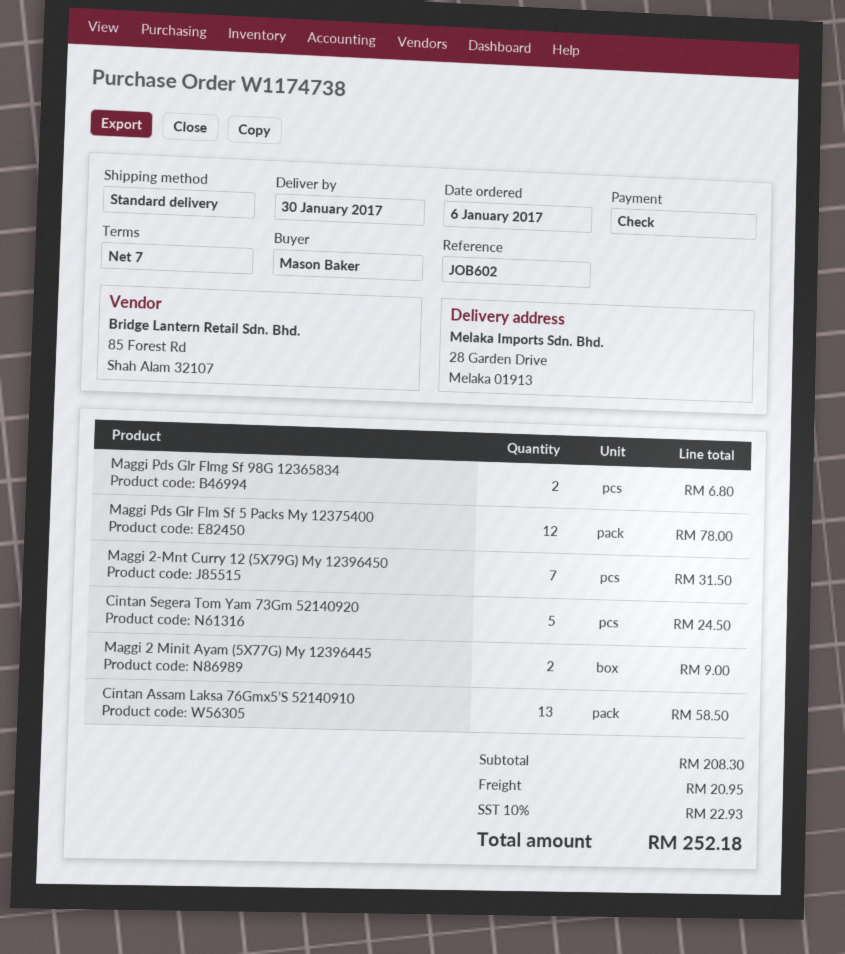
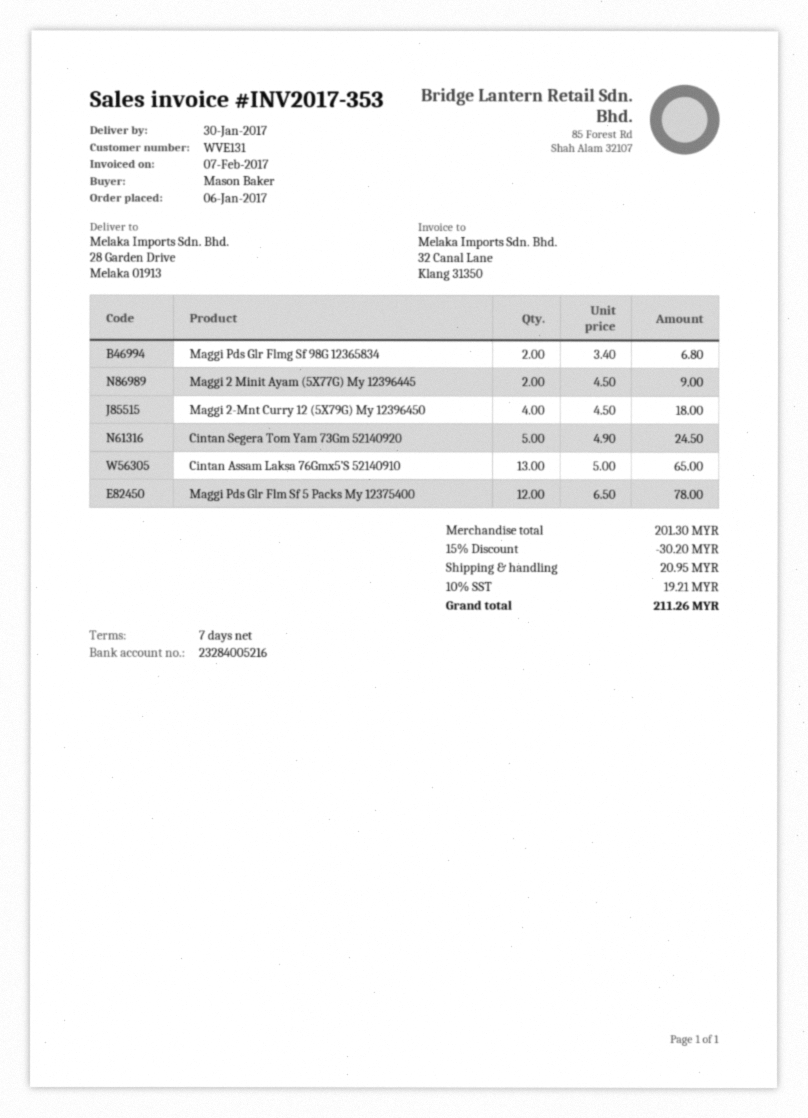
Maggi 2-Mnt Curry 12 (5X79G) My 12396450: 7 for 31.50 -> 4 for 18.00
Cintan Assam Laksa 76Gmx5’S 52140910: 13 for 58.50 -> 13 for 65.00
subtotal: 208.30 -> 201.30
discount: none -> 15% = 30.20
tax: 10% = 22.93 -> 10% = 19.21
total: 252.18 -> 211.26

